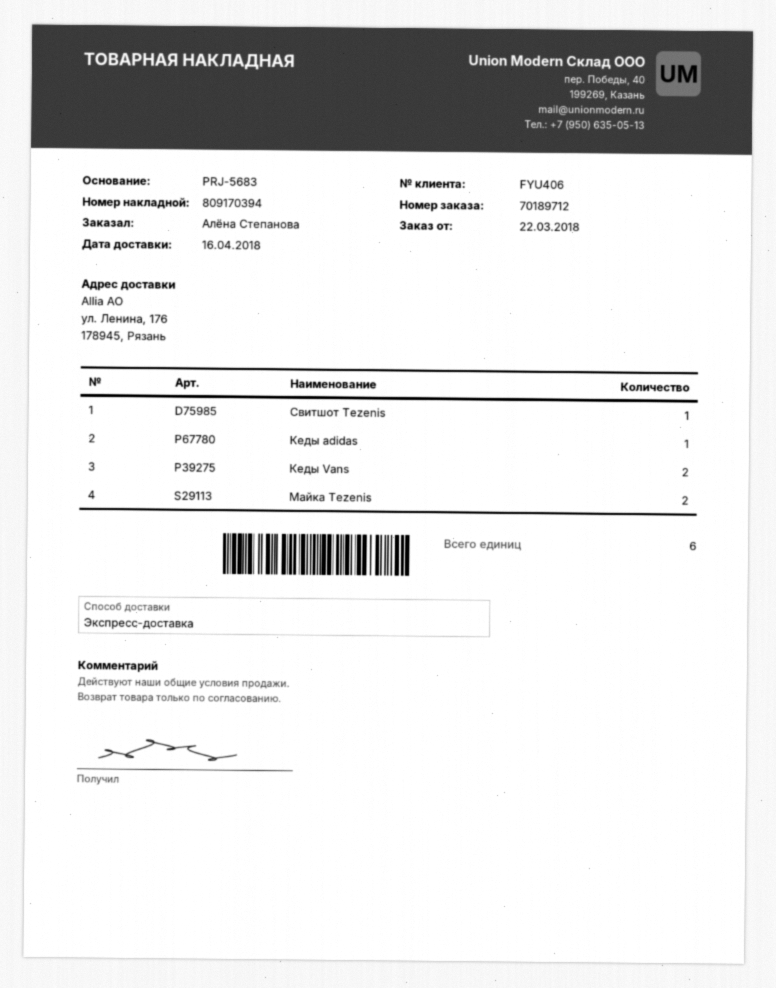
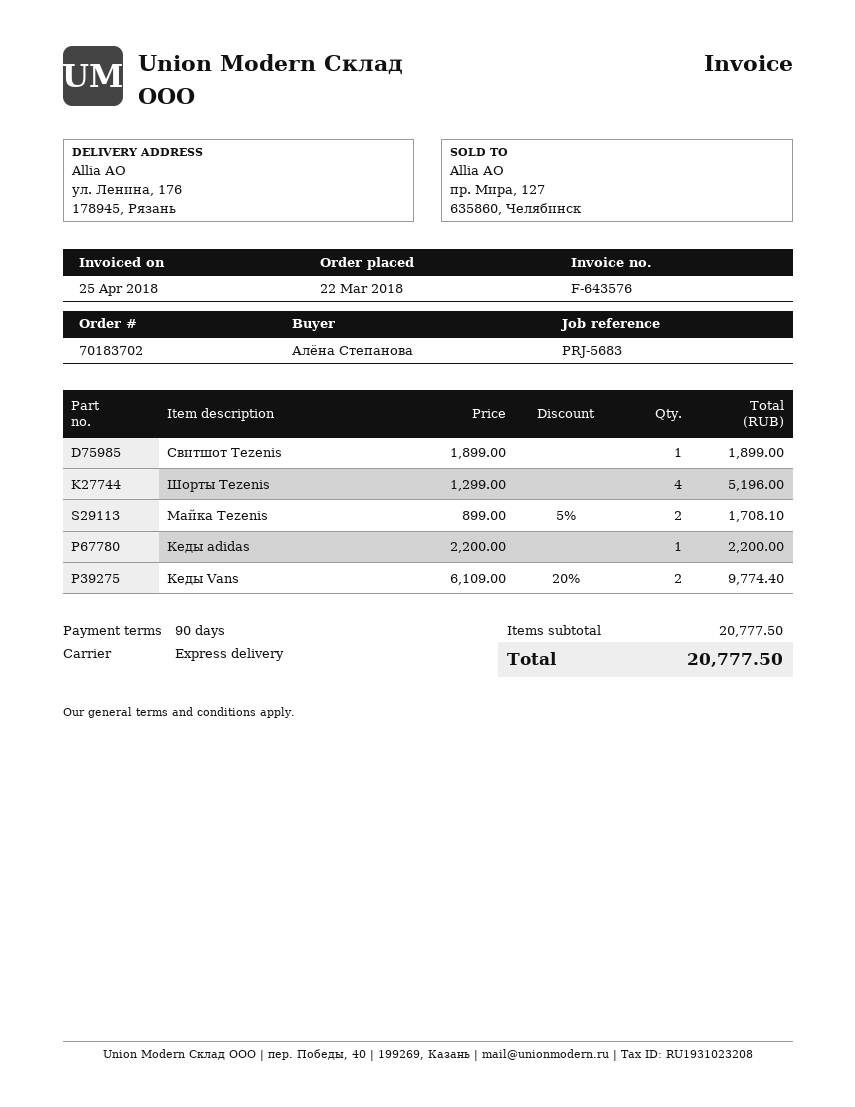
order number: 70189712 -> 70183702
Шорты Tezenis: none -> 4

